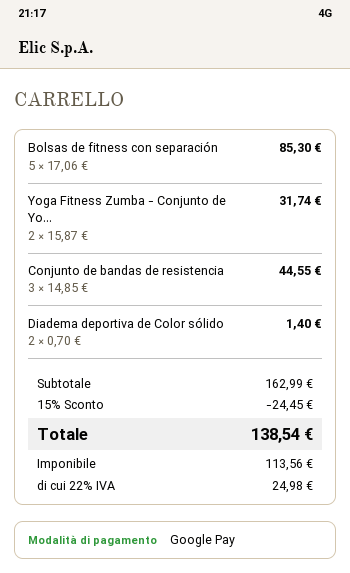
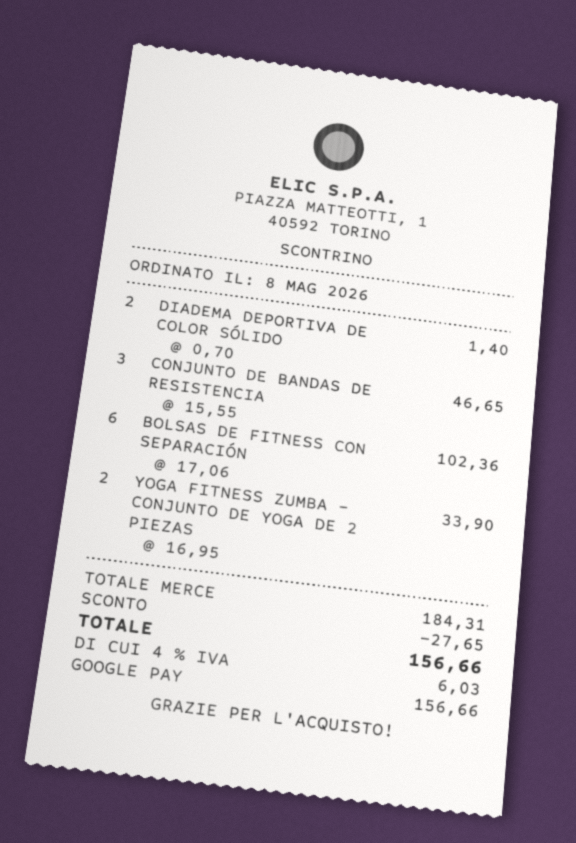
Bolsas de fitness con separación: 5 x 17.06 = 85.30 -> 6 x 17.06 = 102.36
Yoga Fitness Zumba - Conjunto de Yo...: 2 x 15.87 = 31.74 -> 2 x 16.95 = 33.90
Conjunto de bandas de resistencia: 3 x 14.85 = 44.55 -> 3 x 15.55 = 46.65
subtotal: 162.99 -> 184.31
discount: 24.45 -> 27.65
tax: 22% = 24.98 -> 4% = 6.03
total: 138.54 -> 156.66

